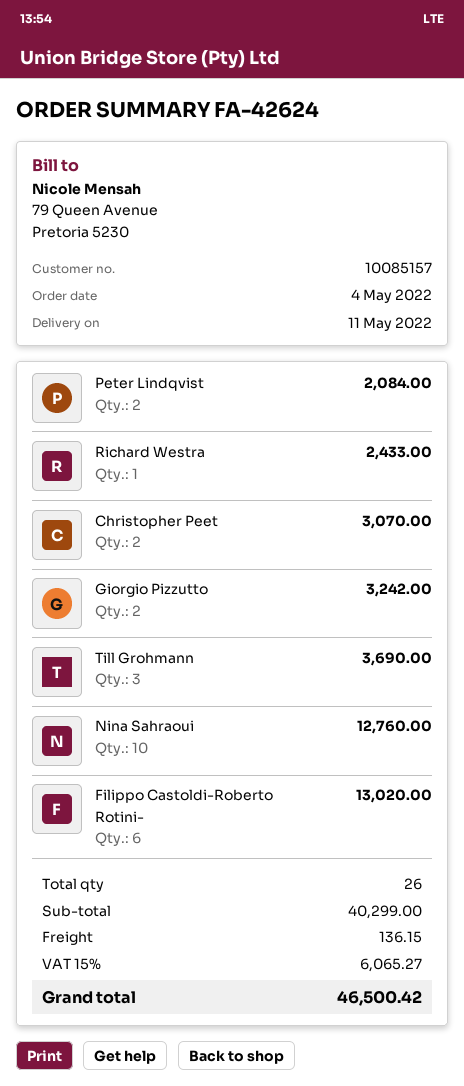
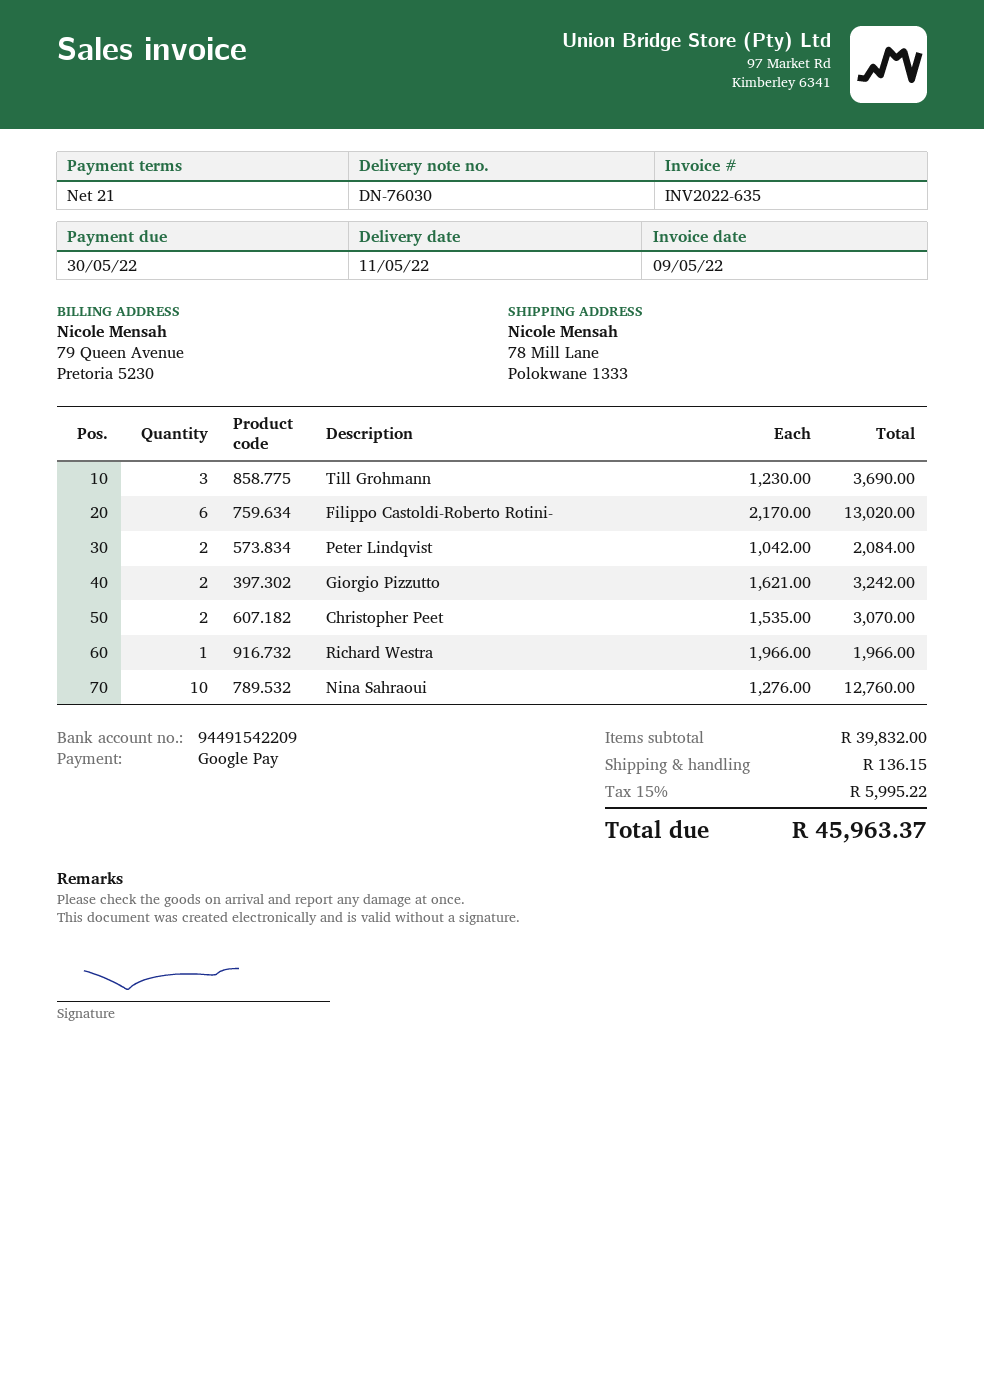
Richard Westra: 1 for 2433.00 -> 1 for 1966.00
subtotal: 40299.00 -> 39832.00
tax: 15% = 6065.27 -> 15% = 5995.22
total: 46500.42 -> 45963.37

